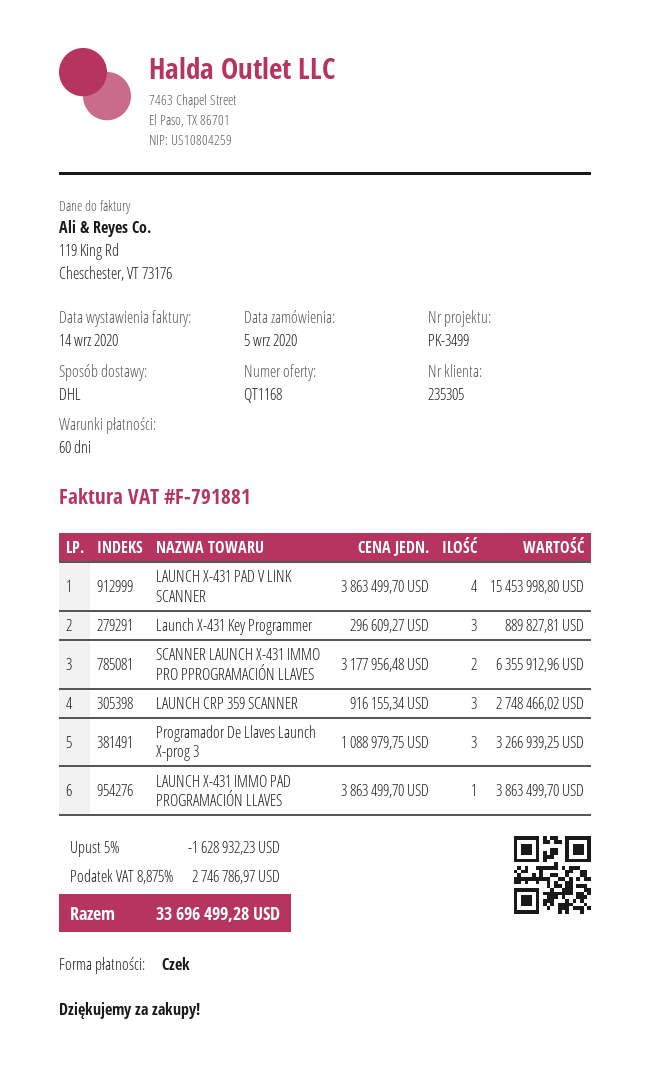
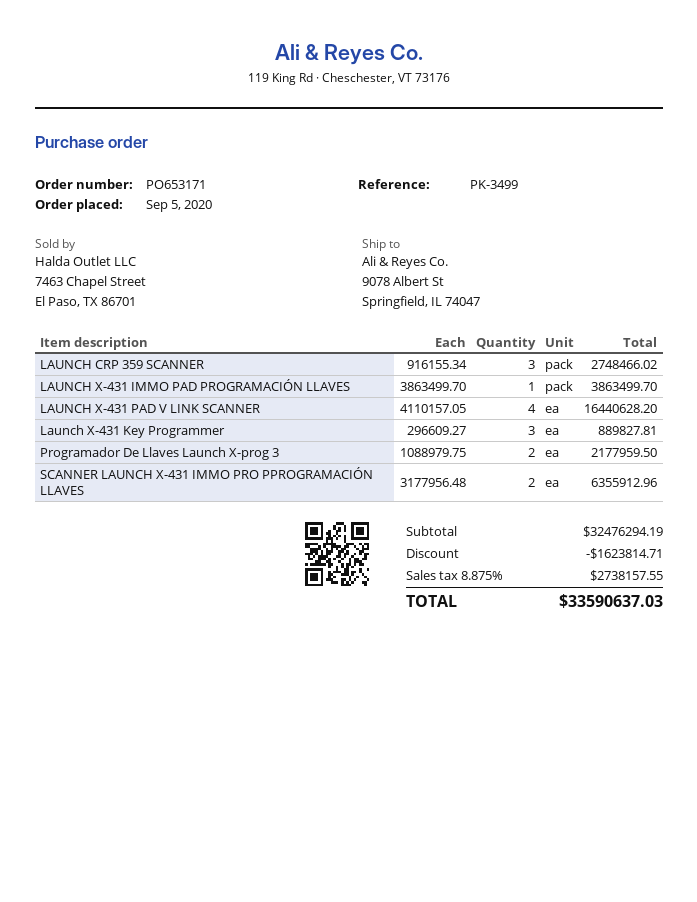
LAUNCH X-431 PAD V LINK SCANNER: 4 x 3863499.70 = 15453998.80 -> 4 x 4110157.05 = 16440628.20
Programador De Llaves Launch X-prog 3: 3 x 1088979.75 = 3266939.25 -> 2 x 1088979.75 = 2177959.50
discount: 1628932.23 -> 1623814.71
tax: 8.875% = 2746786.97 -> 8.875% = 2738157.55
total: 33696499.28 -> 33590637.03

